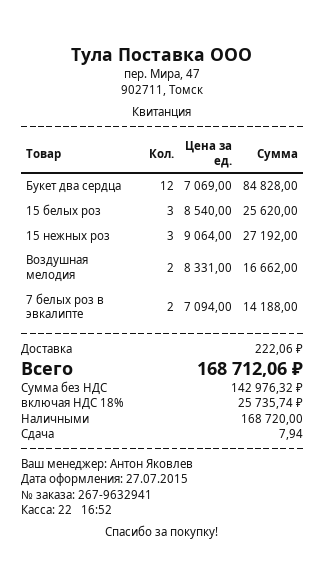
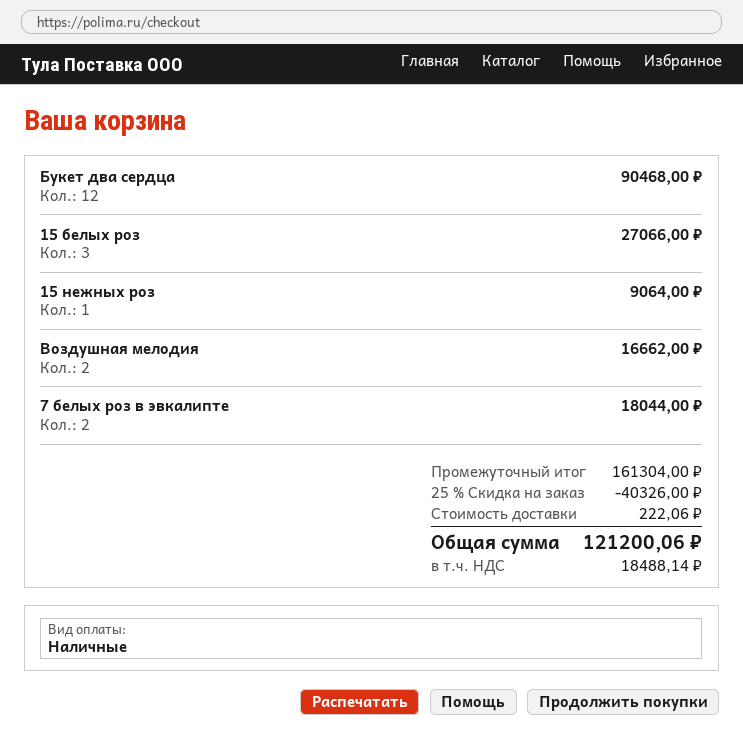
Букет два сердца: 12 for 84828.00 -> 12 for 90468.00
15 белых роз: 3 for 25620.00 -> 3 for 27066.00
15 нежных роз: 3 for 27192.00 -> 1 for 9064.00
7 белых роз в эвкалипте: 2 for 14188.00 -> 2 for 18044.00
discount: none -> 25% = 40326.00
tax: 25735.74 -> 18488.14
total: 168712.06 -> 121200.06

